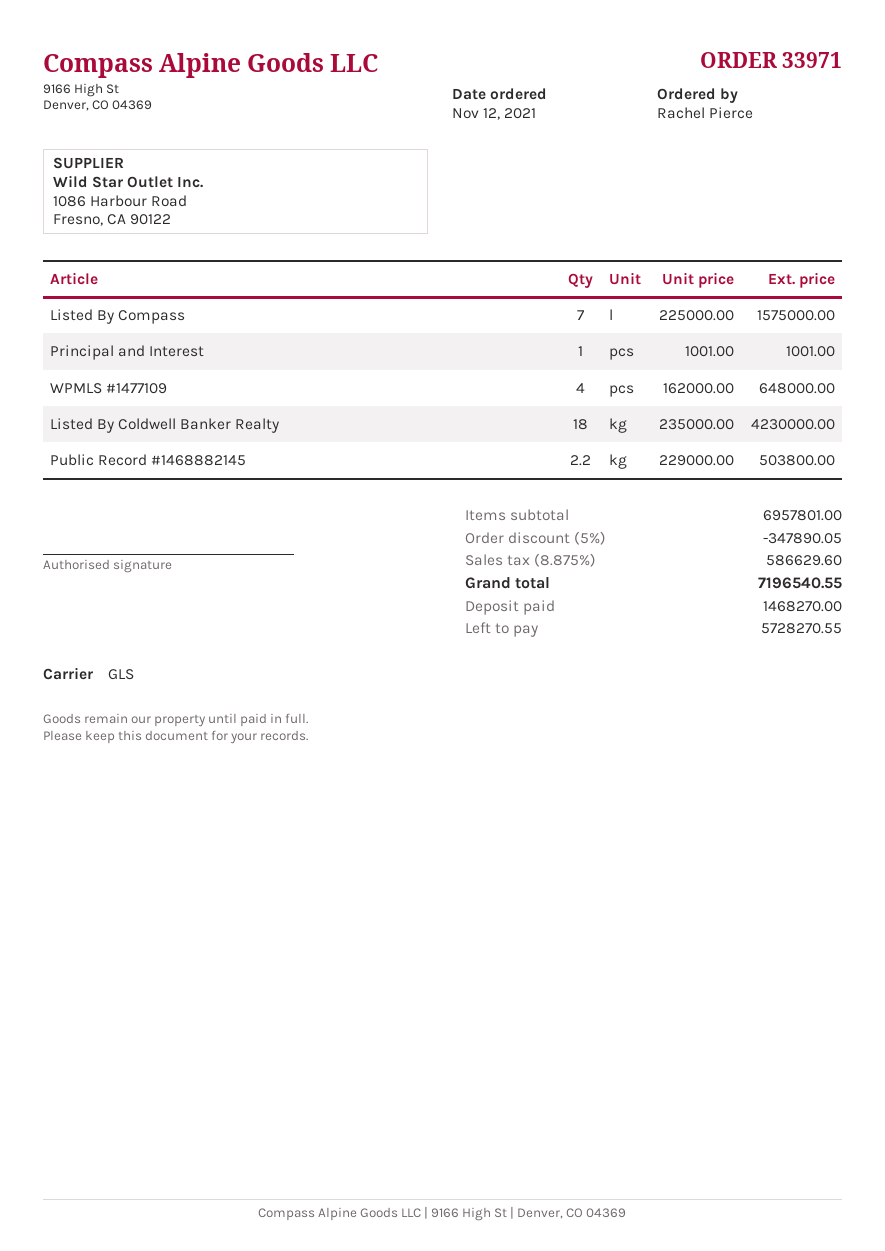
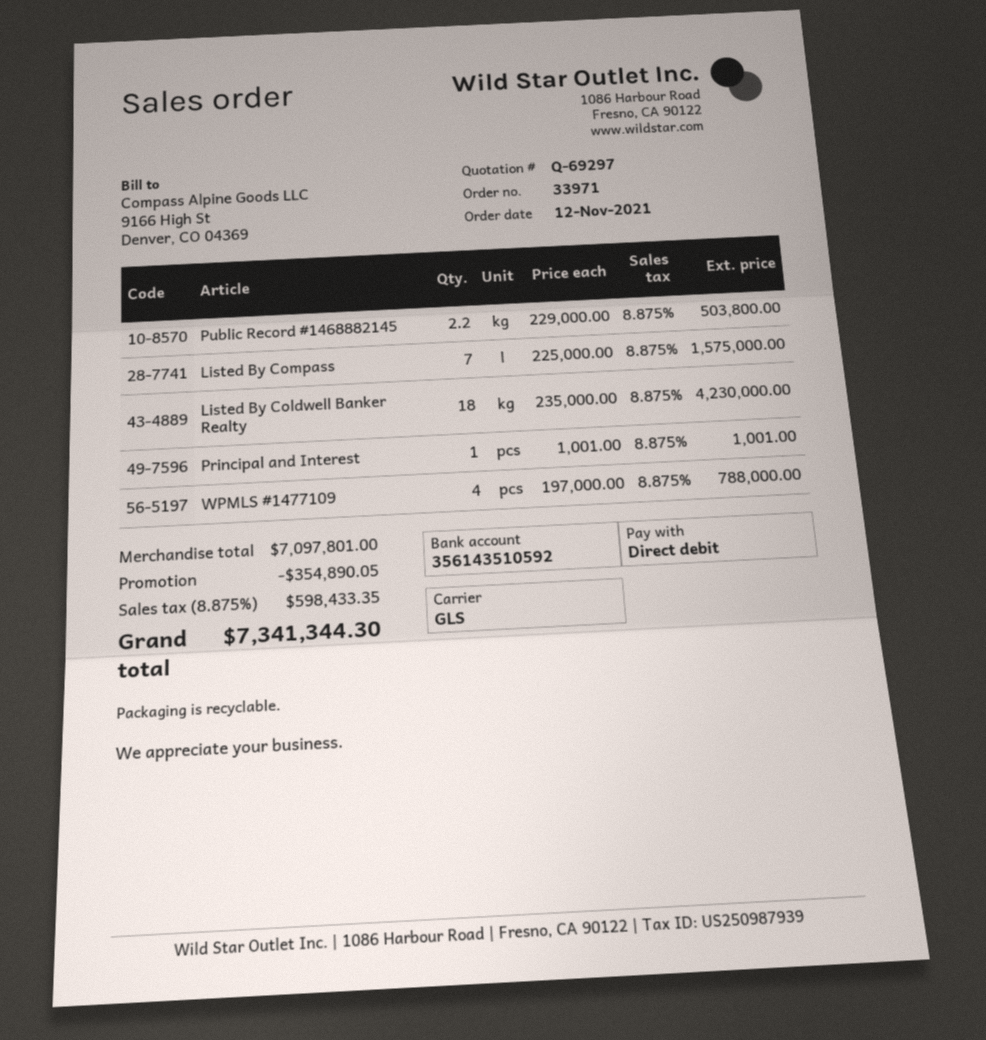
WPMLS #1477109: 4 x 162000.00 = 648000.00 -> 4 x 197000.00 = 788000.00
subtotal: 6957801.00 -> 7097801.00
discount: 347890.05 -> 354890.05
tax: 8.875% = 586629.60 -> 8.875% = 598433.35
total: 7196540.55 -> 7341344.30

